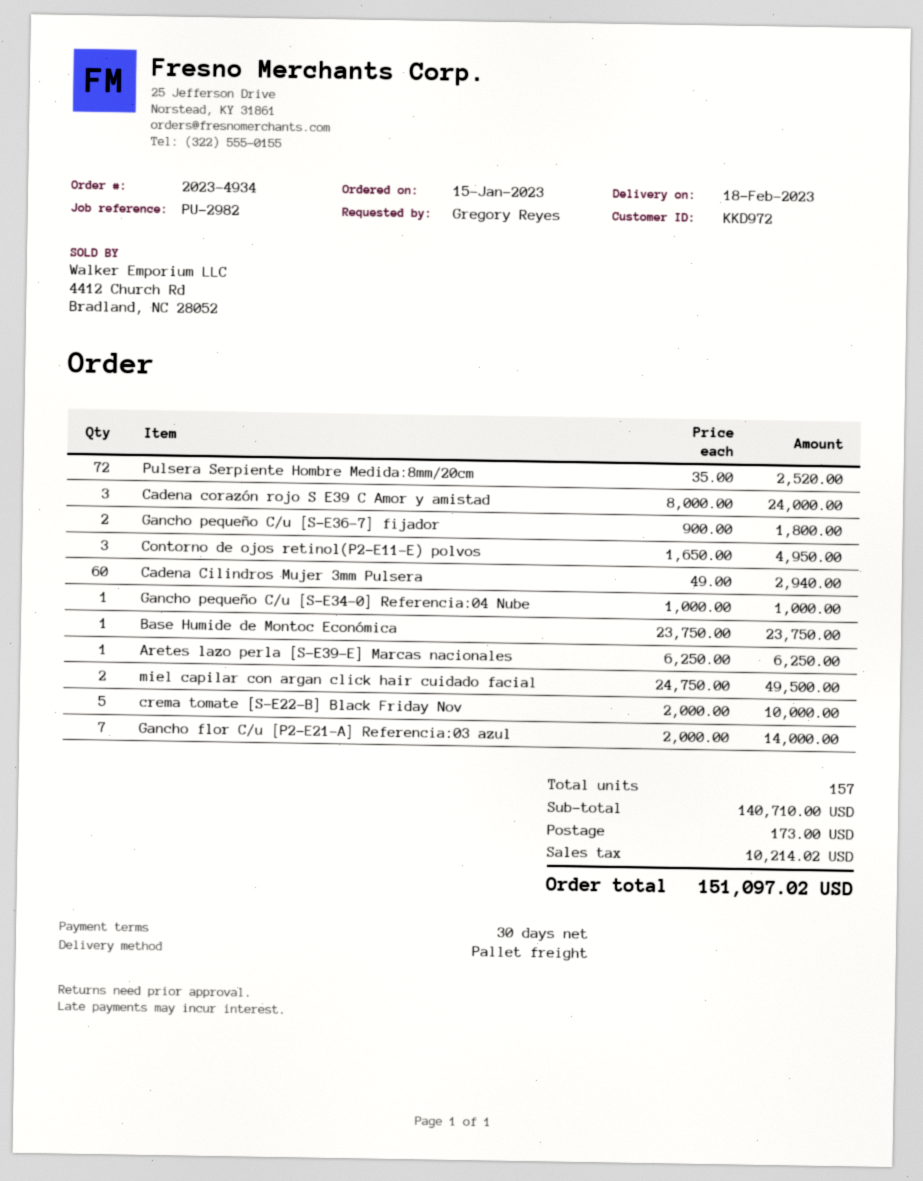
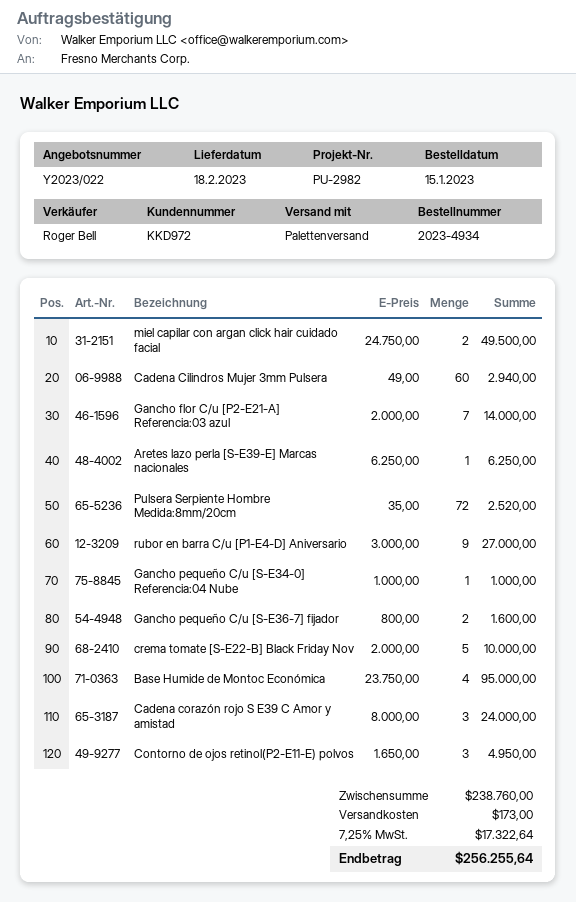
Gancho pequeño C/u [S-E36-7] fijador: 2 x 900.00 = 1800.00 -> 2 x 800.00 = 1600.00
Base Humide de Montoc Económica: 1 x 23750.00 = 23750.00 -> 4 x 23750.00 = 95000.00
rubor en barra C/u [P1-E4-D] Aniversario: none -> 9 x 3000.00 = 27000.00
subtotal: 140710.00 -> 238760.00
tax: 10214.02 -> 17322.64
total: 151097.02 -> 256255.64

